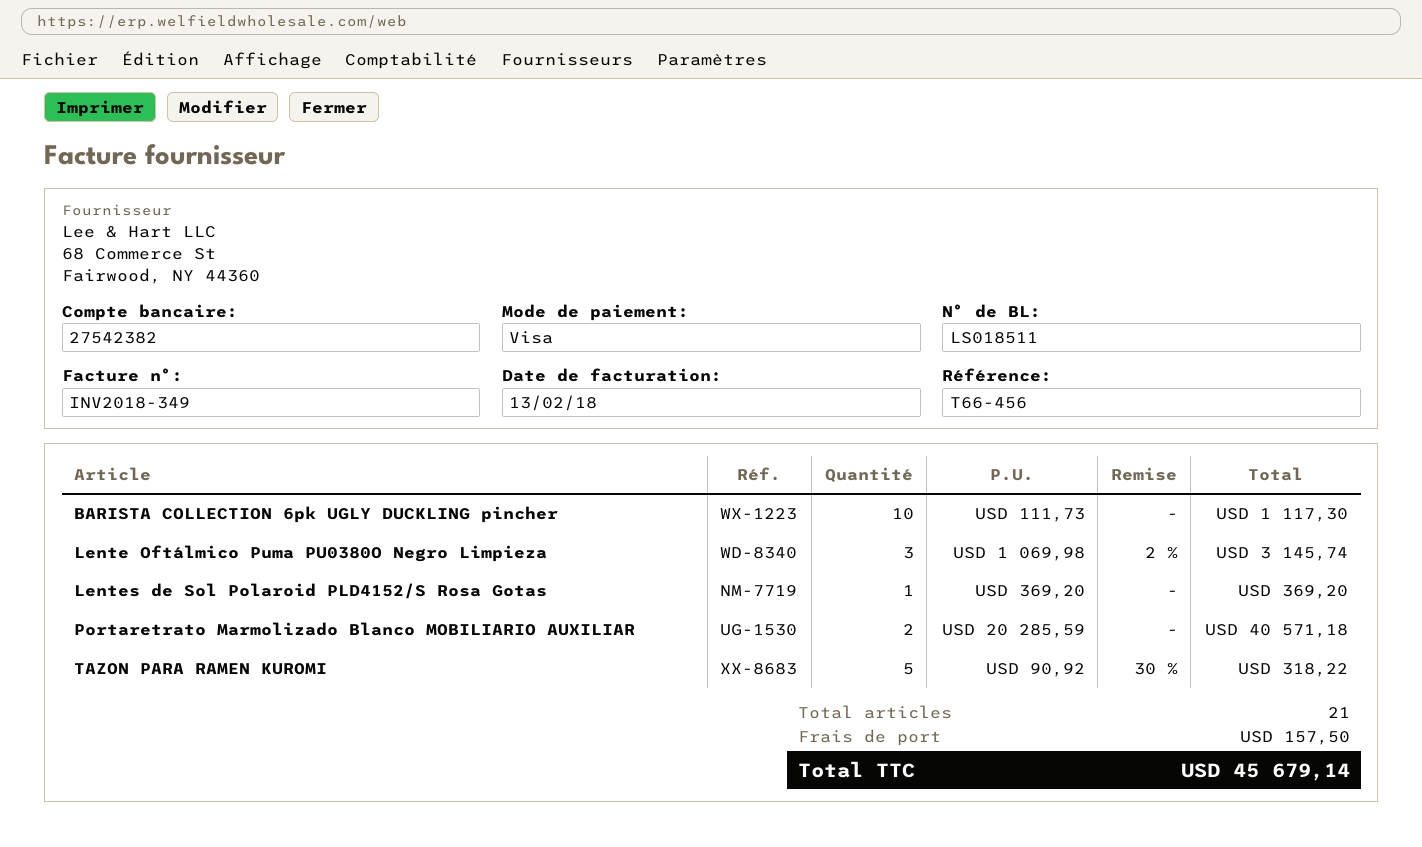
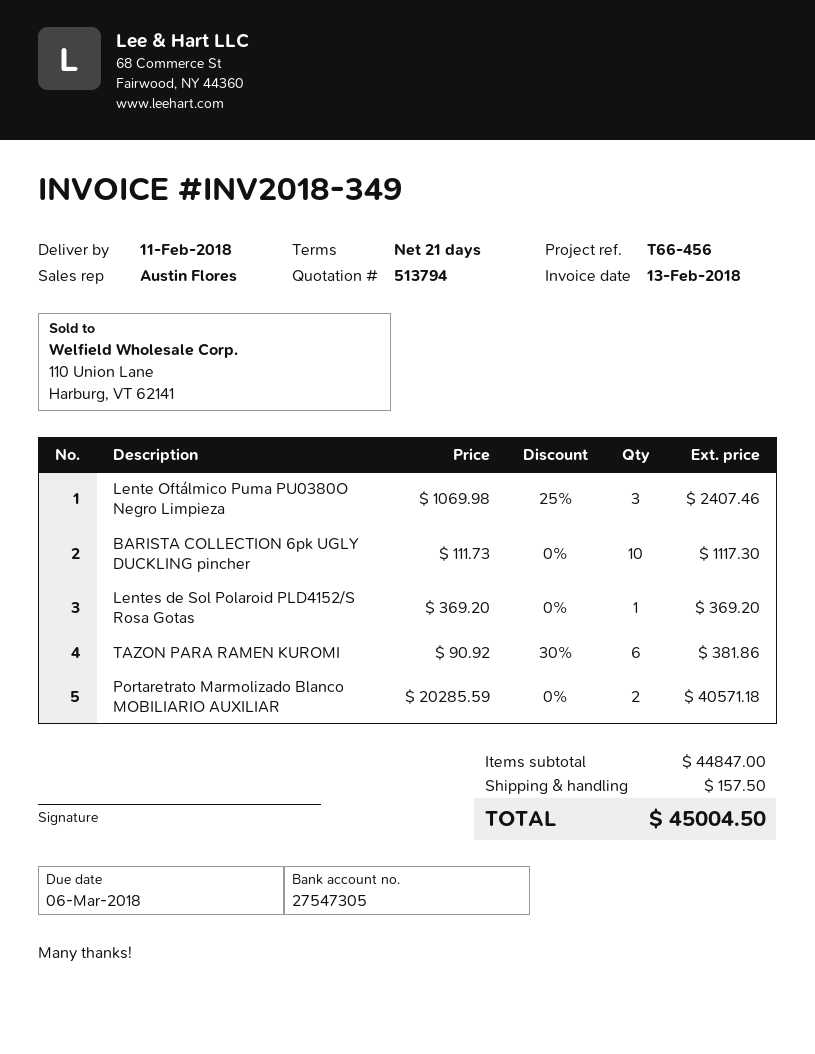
bank account: 27542382 -> 27547305
Lente Oftálmico Puma PU0380O Negro Limpieza: 3 x 1069.98 - 2% = 3145.74 -> 3 x 1069.98 - 25% = 2407.46
TAZON PARA RAMEN KUROMI: 5 x 90.92 - 30% = 318.22 -> 6 x 90.92 - 30% = 381.86
total: 45679.14 -> 45004.50

